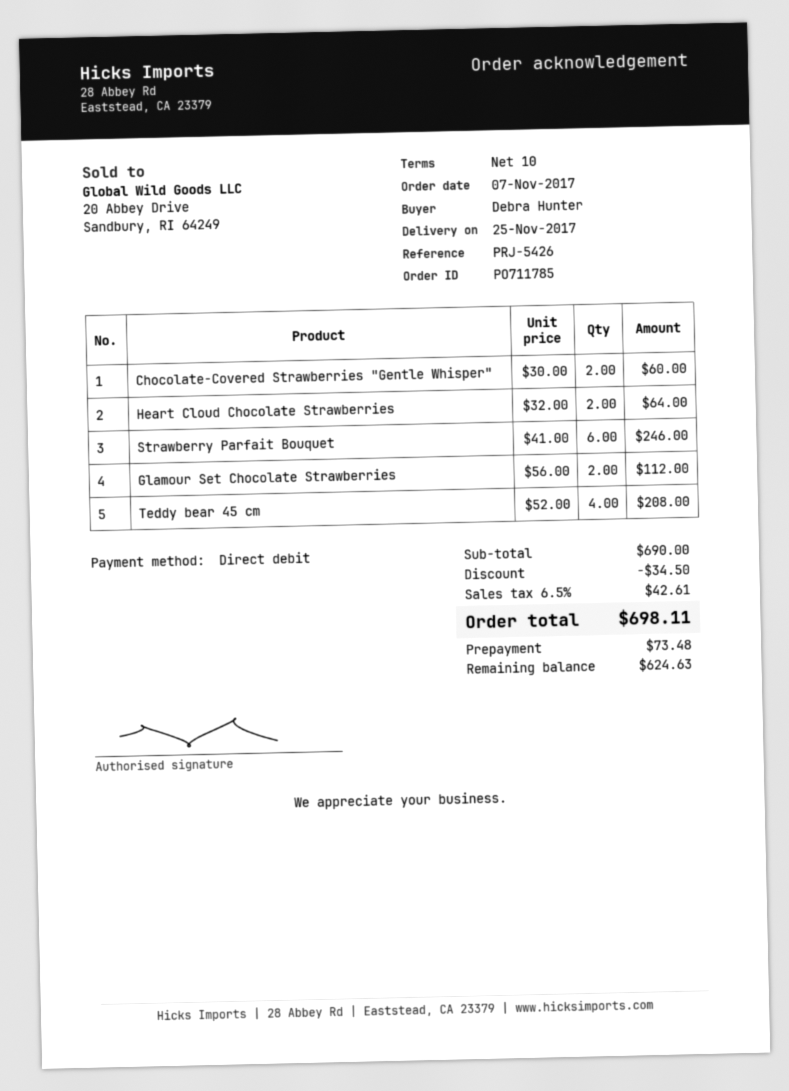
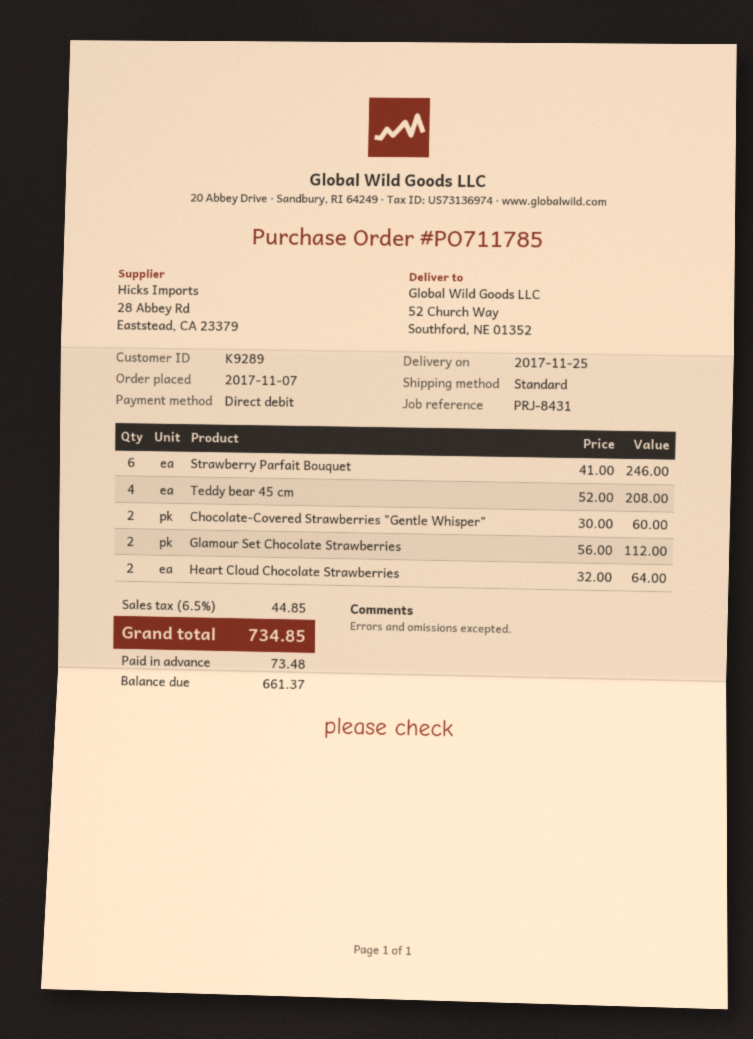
reference: PRJ-5426 -> PRJ-8431
discount: 34.50 -> none
tax: 6.5% = 42.61 -> 6.5% = 44.85
total: 698.11 -> 734.85
balance: 624.63 -> 661.37

